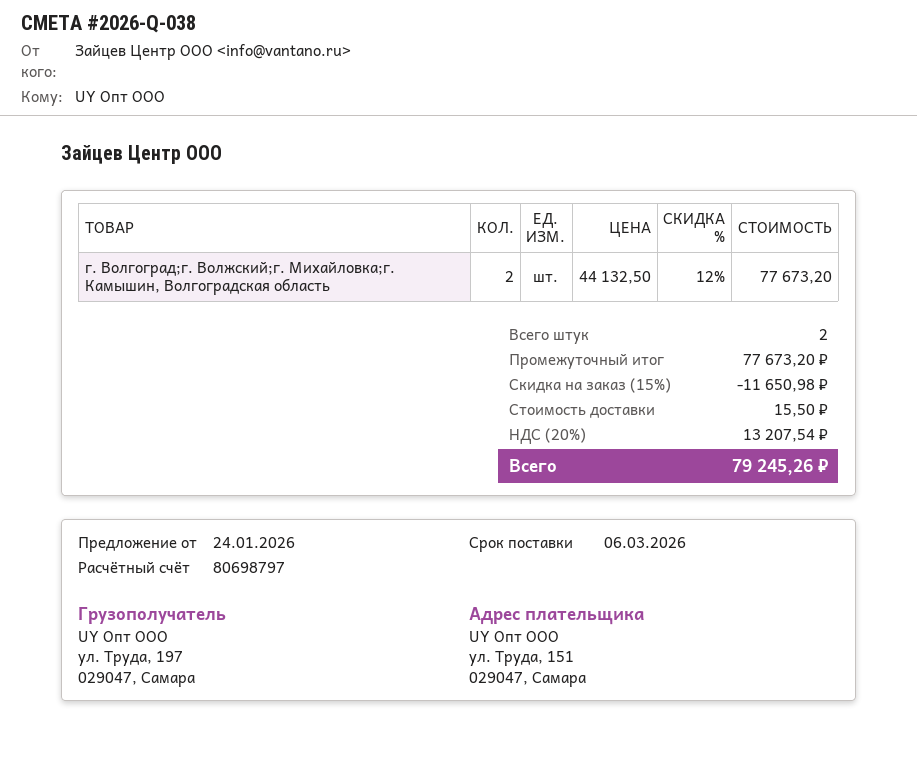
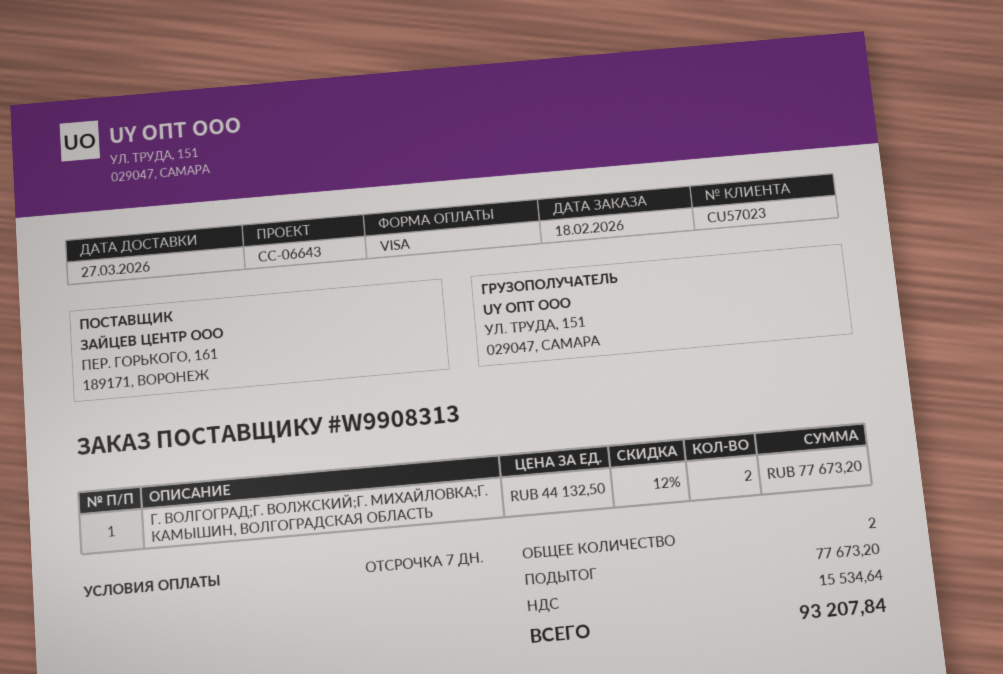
delivery date: 2026-03-06 -> 2026-03-27
ship to: ул. Труда, 197, 029047, Самара -> УЛ. ТРУДА, 151, 029047, САМАРА
discount: 15% = 11650.98 -> none
shipping: 15.50 -> none
tax: 13207.54 -> 15534.64
total: 79245.26 -> 93207.84

